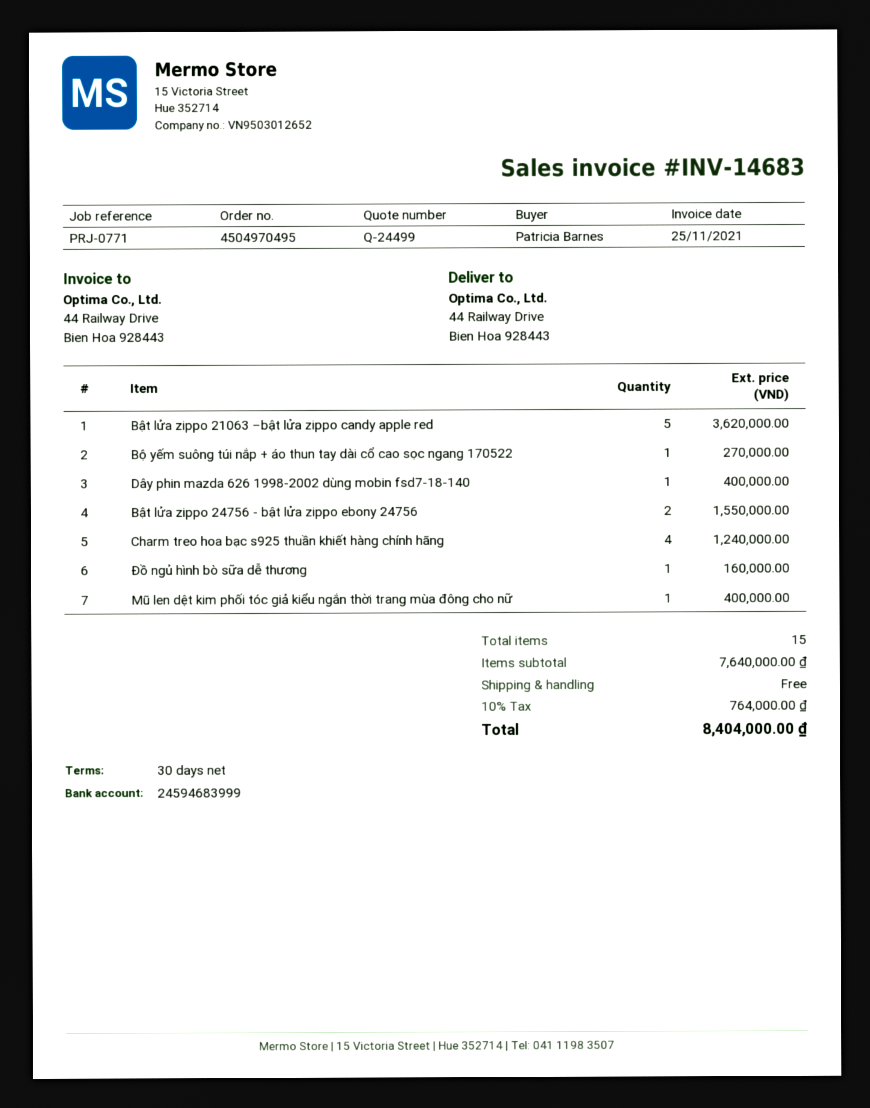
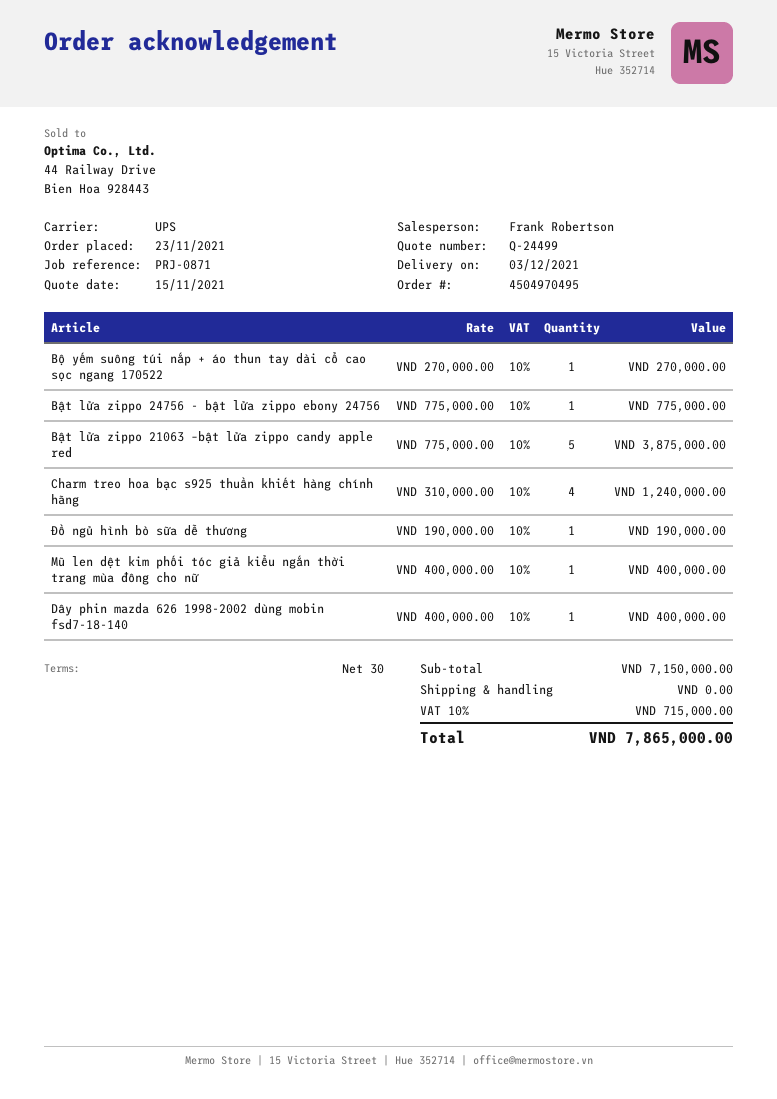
reference: PRJ-0771 -> PRJ-0871
Bật lửa zippo 21063 –bật lửa zippo candy apple red: 5 for 3620000.00 -> 5 for 3875000.00
Bật lửa zippo 24756 - bật lửa zippo ebony 24756: 2 for 1550000.00 -> 1 for 775000.00
Đồ ngủ hình bò sữa dễ thương: 1 for 160000.00 -> 1 for 190000.00
subtotal: 7640000.00 -> 7150000.00
tax: 10% = 764000.00 -> 10% = 715000.00
total: 8404000.00 -> 7865000.00

